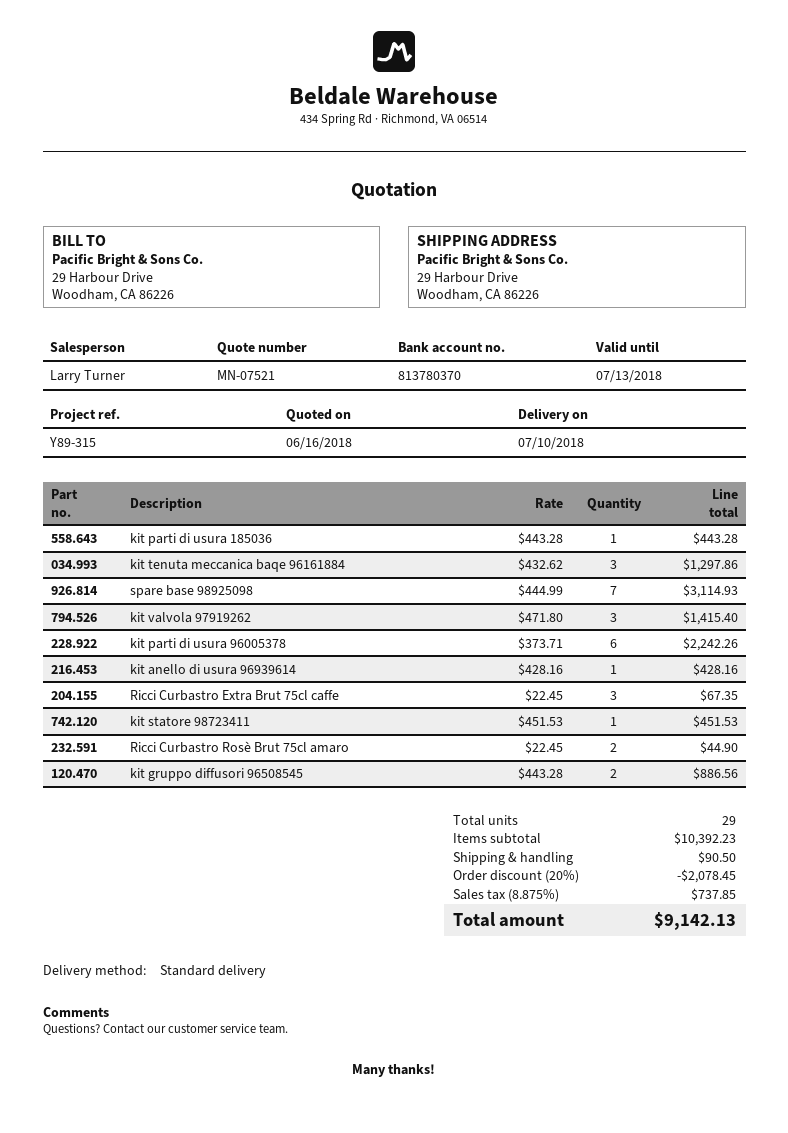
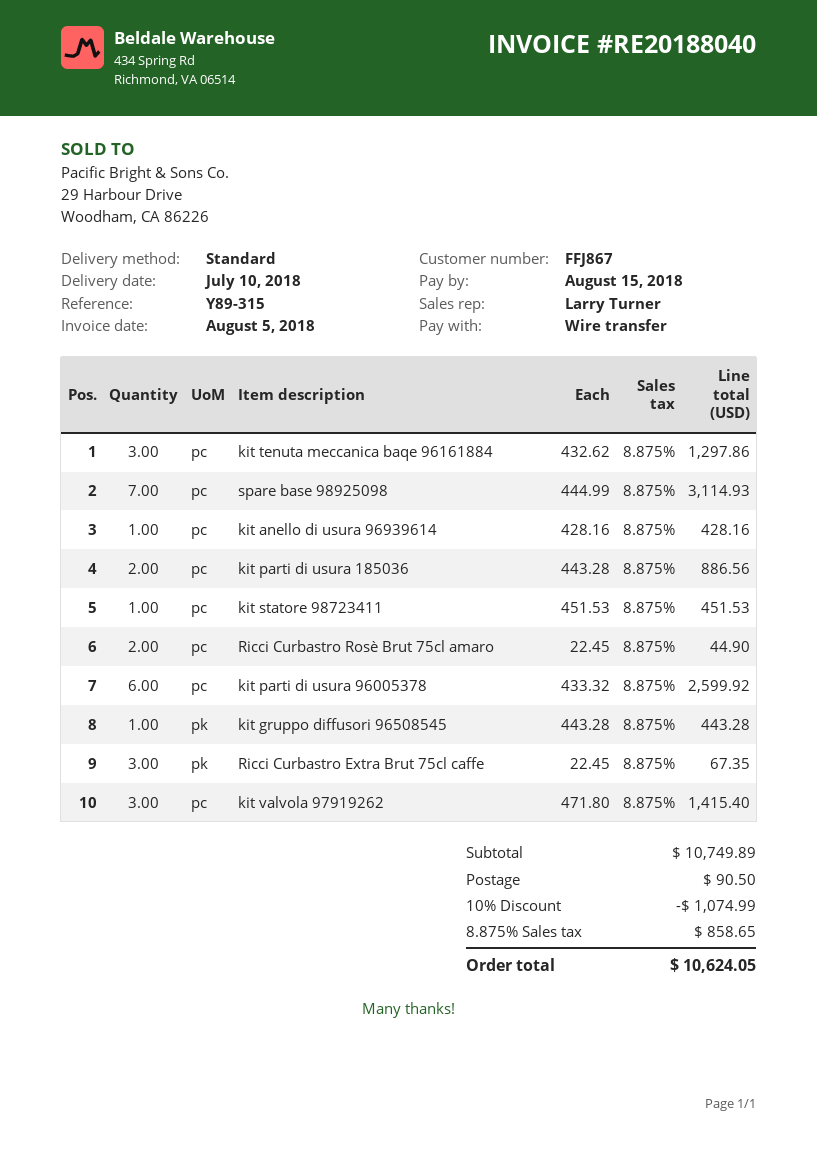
kit parti di usura 185036: 1 x 443.28 = 443.28 -> 2 x 443.28 = 886.56
kit parti di usura 96005378: 6 x 373.71 = 2242.26 -> 6 x 433.32 = 2599.92
kit gruppo diffusori 96508545: 2 x 443.28 = 886.56 -> 1 x 443.28 = 443.28
subtotal: 10392.23 -> 10749.89
discount: 20% = 2078.45 -> 10% = 1074.99
tax: 8.875% = 737.85 -> 8.875% = 858.65
total: 9142.13 -> 10624.05

